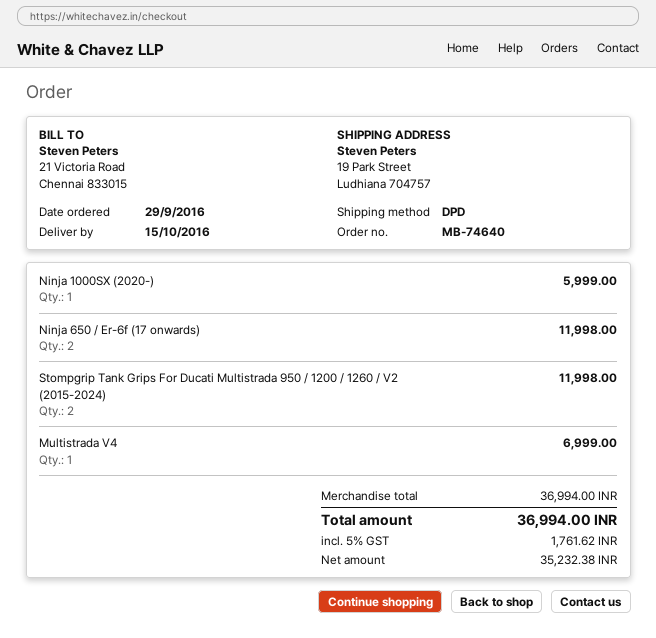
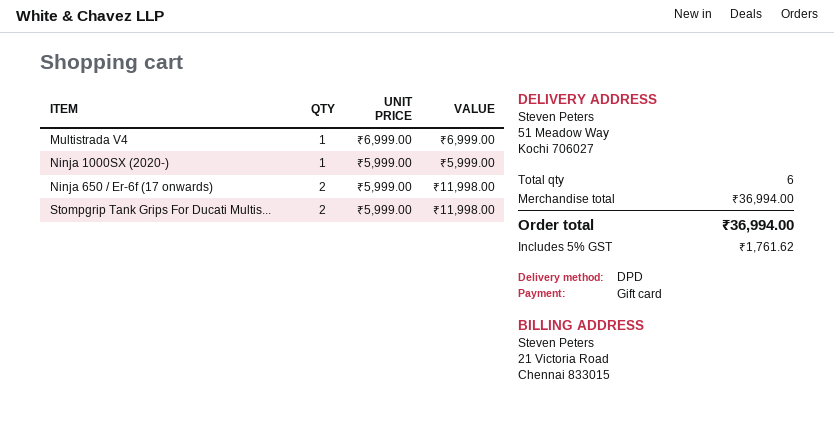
ship to: 19 Park Street, Ludhiana 704757 -> 51 Meadow Way, Kochi 706027

